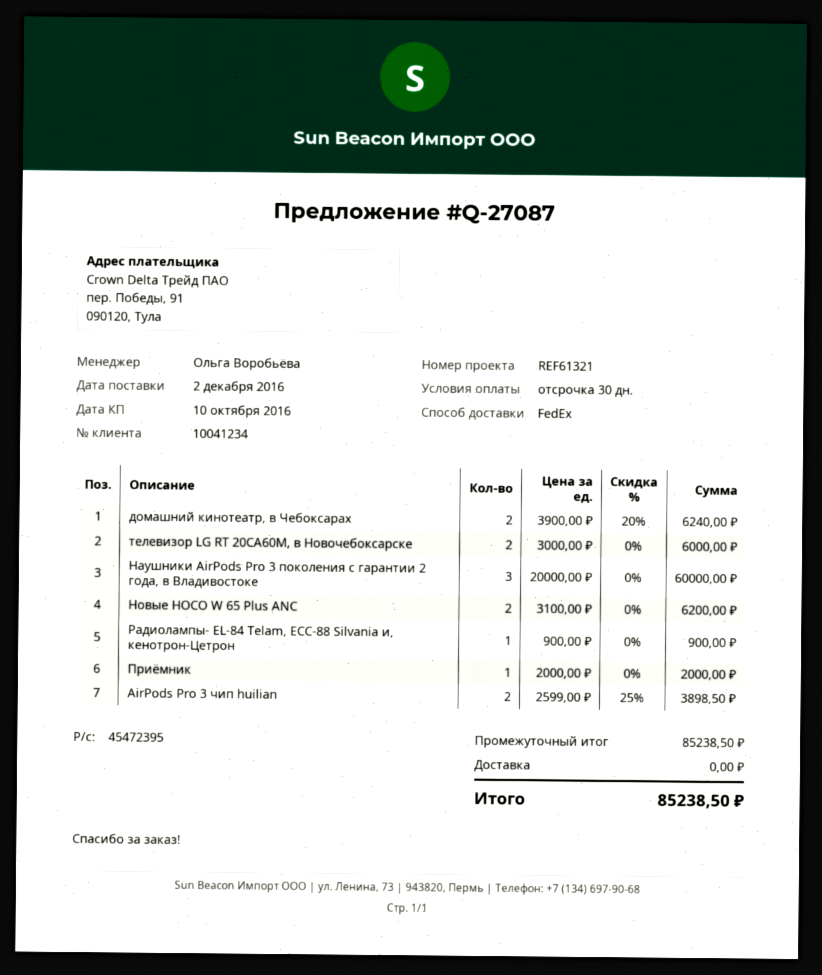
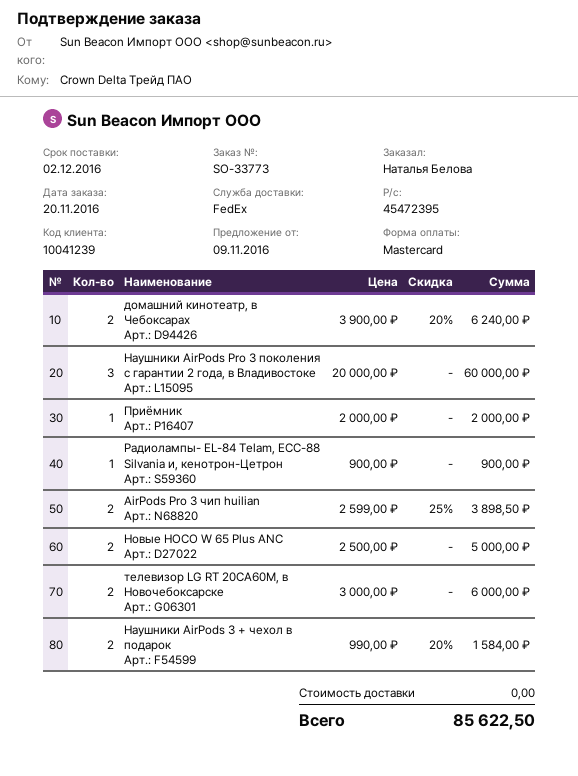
quote date: 2016-10-10 -> 2016-11-09
customer number: 10041234 -> 10041239
Новые HOCO W 65 Plus ANC: 2 x 3100.00 = 6200.00 -> 2 x 2500.00 = 5000.00
Наушники AirPods 3 + чехол в подарок: none -> 2 x 990.00 - 20% = 1584.00
total: 85238.50 -> 85622.50

